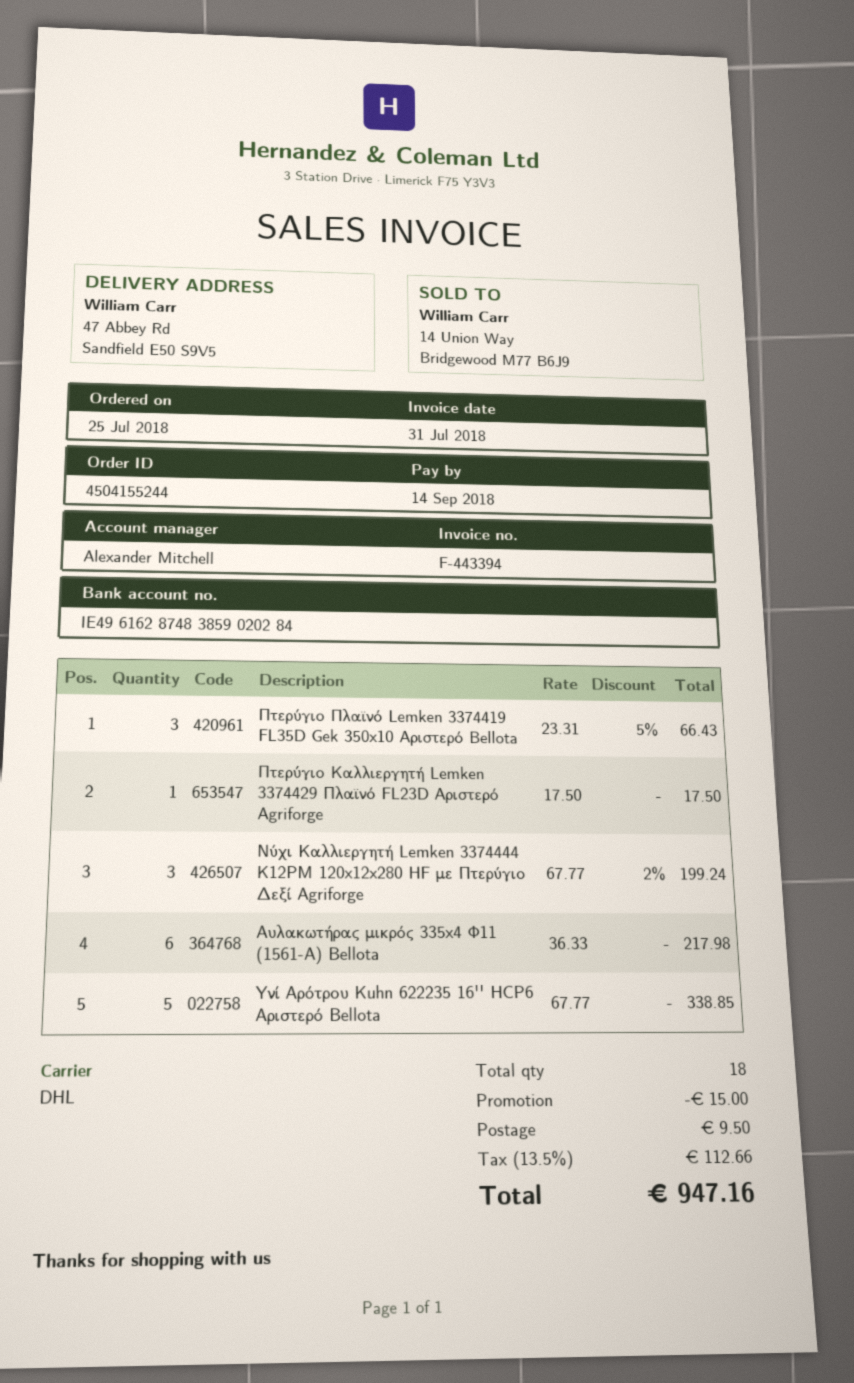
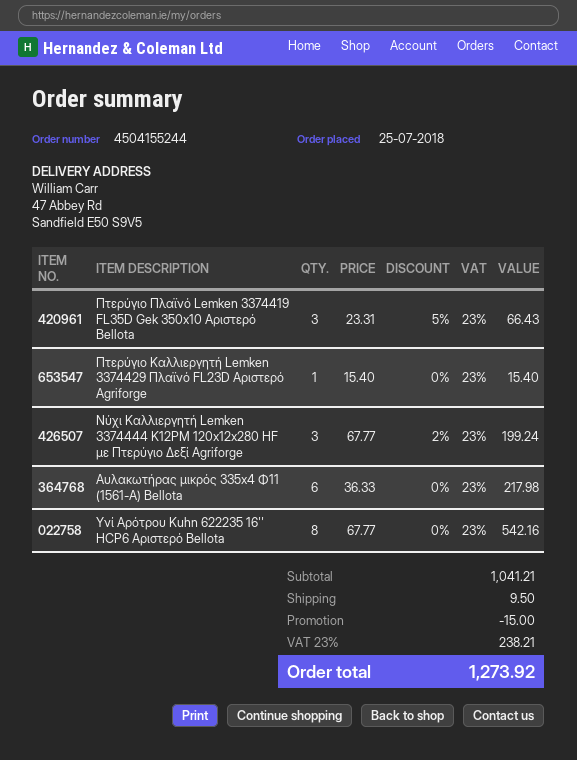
Πτερύγιο Καλλιεργητή Lemken 3374429 Πλαϊνό FL23D Αριστερό Agriforge: 1 x 17.50 = 17.50 -> 1 x 15.40 = 15.40
Yνί Αρότρου Kuhn 622235 16'' HCP6 Αριστερό Bellota: 5 x 67.77 = 338.85 -> 8 x 67.77 = 542.16
tax: 13.5% = 112.66 -> 23% = 238.21
total: 947.16 -> 1273.92

